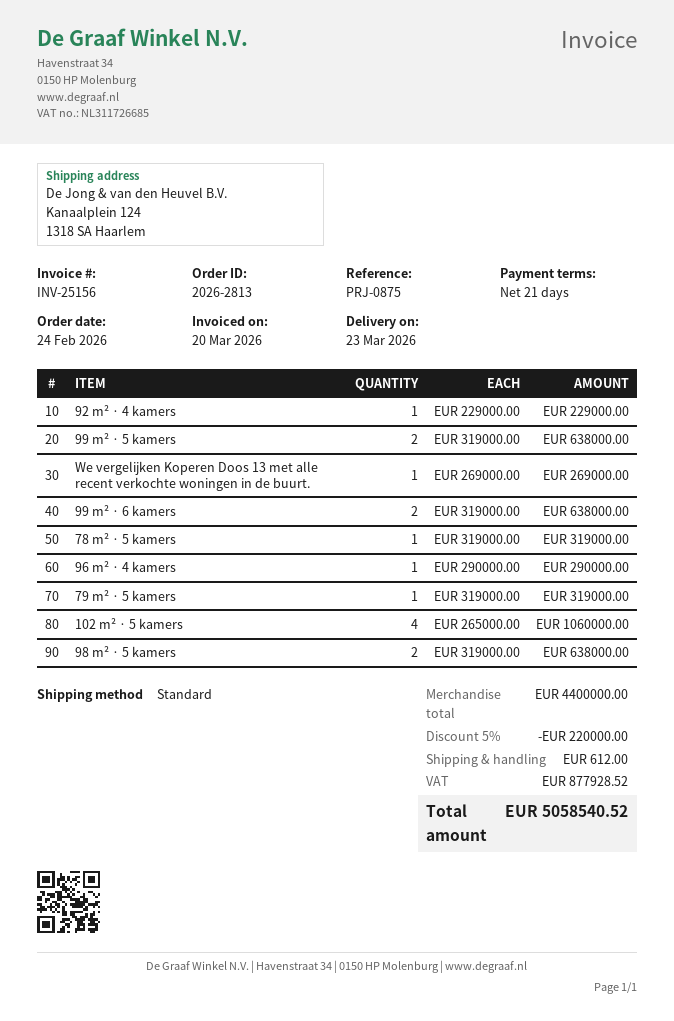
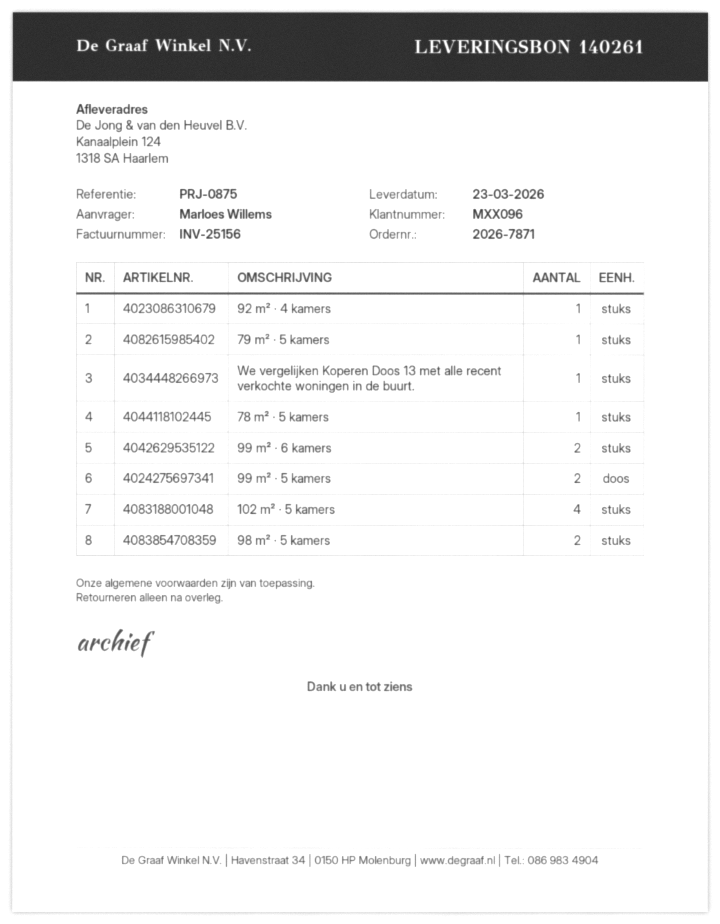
order number: 2026-2813 -> 2026-7871
96 m² · 4 kamers: 1 -> none

